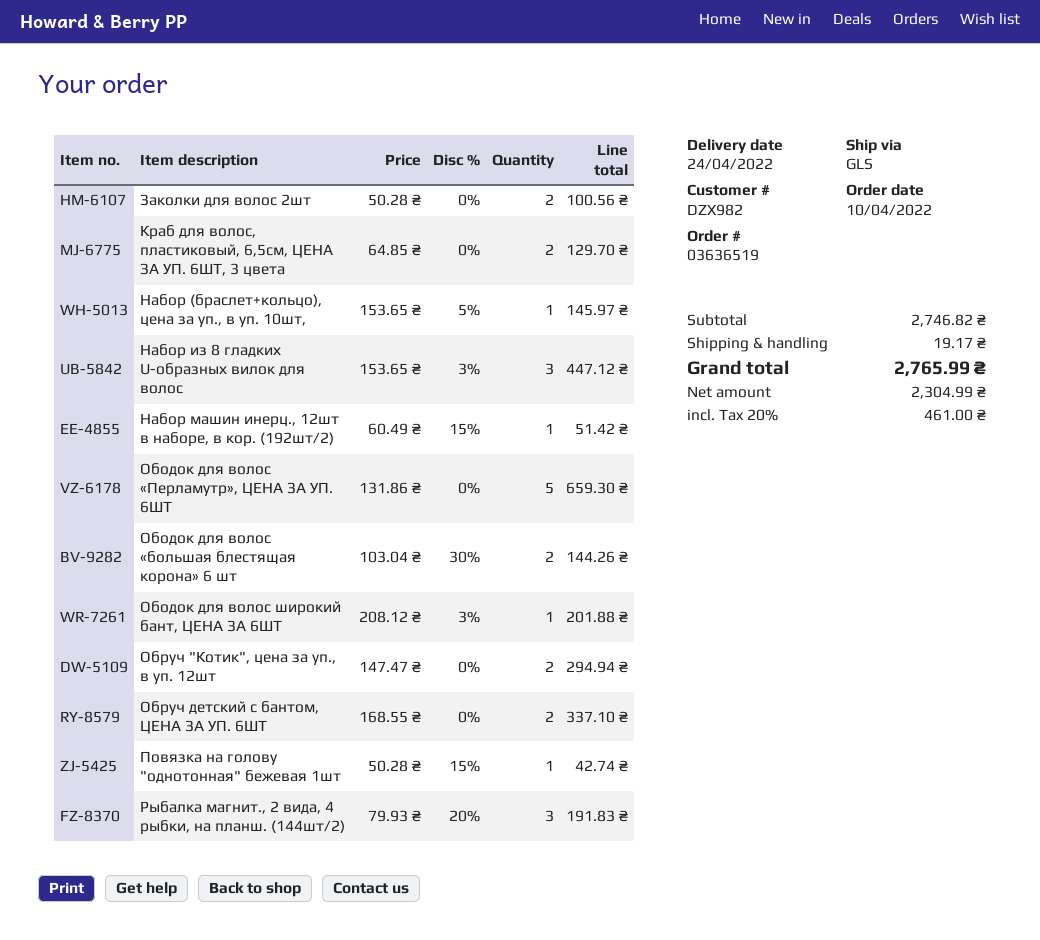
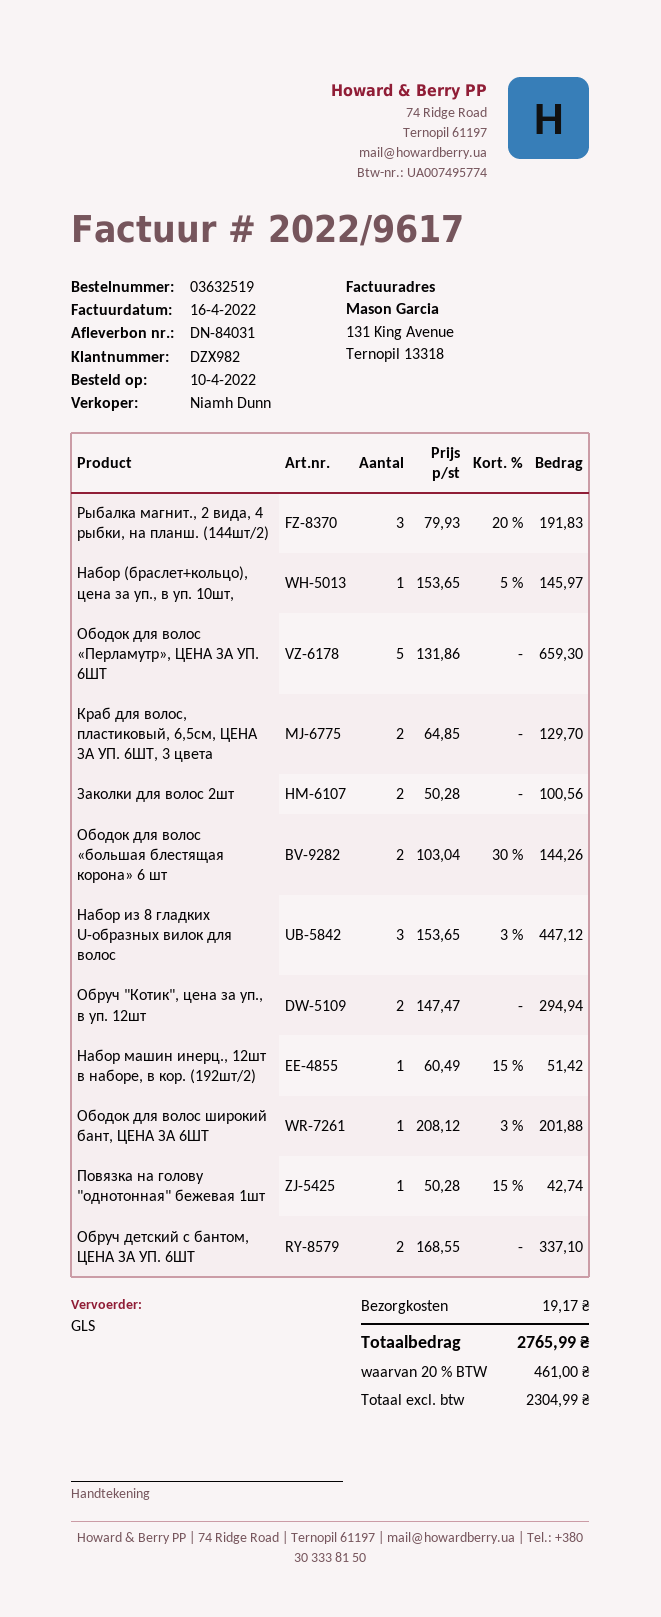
order number: 03636519 -> 03632519

